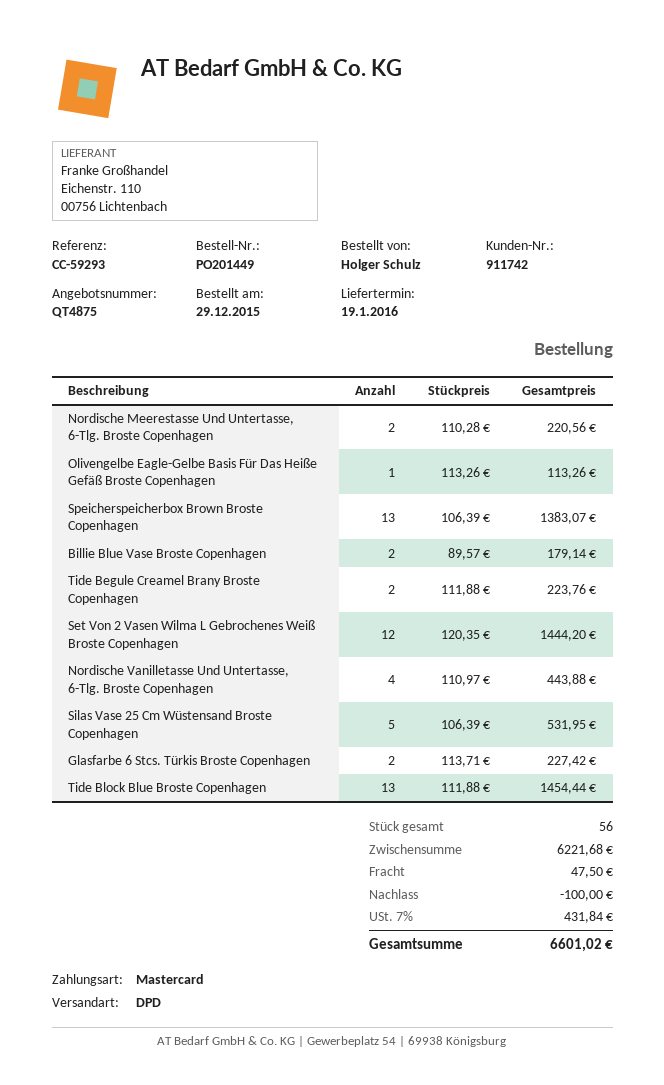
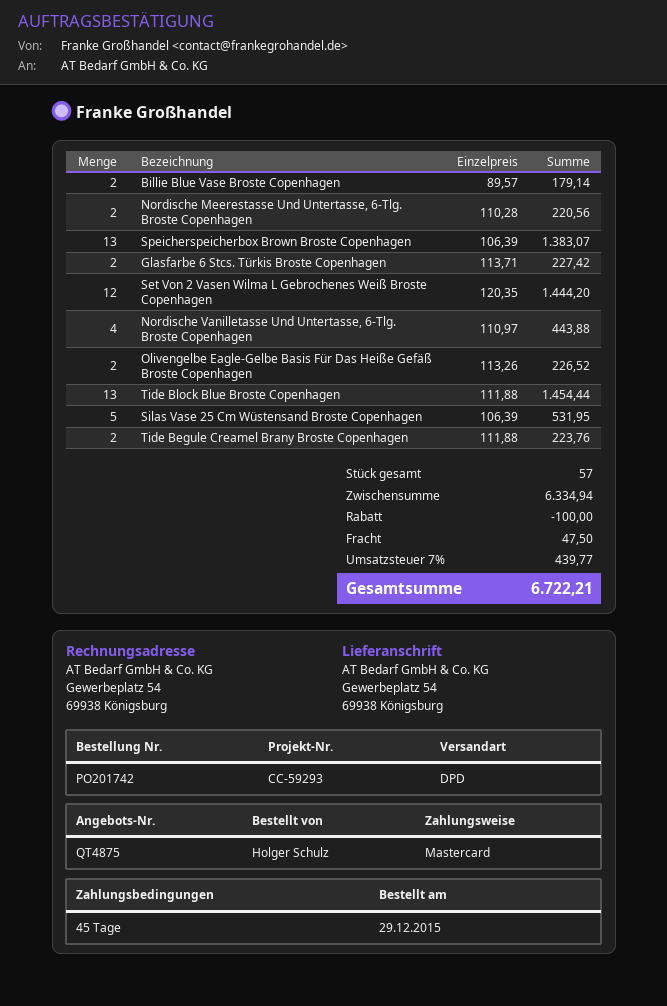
order number: PO201449 -> PO201742
Olivengelbe Eagle-Gelbe Basis Für Das Heiße Gefäß Broste Copenhagen: 1 x 113.26 = 113.26 -> 2 x 113.26 = 226.52
total quantity: 56 -> 57
subtotal: 6221.68 -> 6334.94
tax: 7% = 431.84 -> 7% = 439.77
total: 6601.02 -> 6722.21

